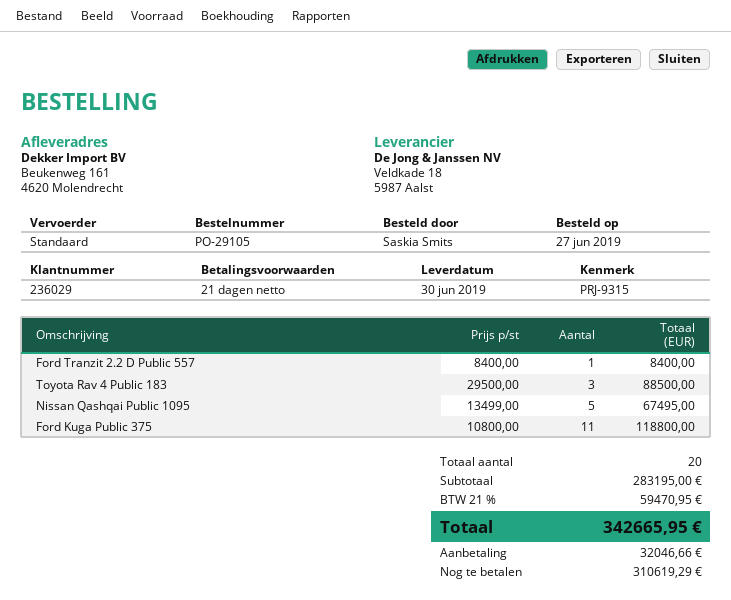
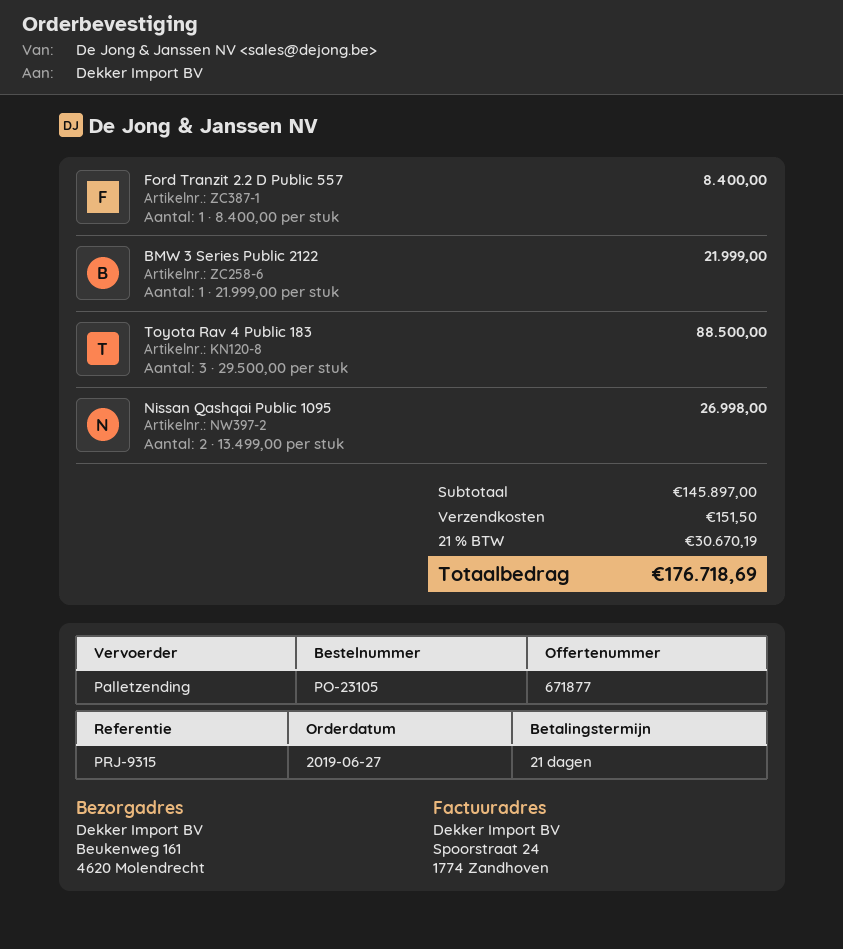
order number: PO-29105 -> PO-23105
shipping method: standard -> pallet freight
Nissan Qashqai Public 1095: 5 x 13499.00 = 67495.00 -> 2 x 13499.00 = 26998.00
Ford Kuga Public 375: 11 x 10800.00 = 118800.00 -> none
BMW 3 Series Public 2122: none -> 1 x 21999.00 = 21999.00
subtotal: 283195.00 -> 145897.00
shipping: none -> 151.50
tax: 21% = 59470.95 -> 21% = 30670.19
total: 342665.95 -> 176718.69

